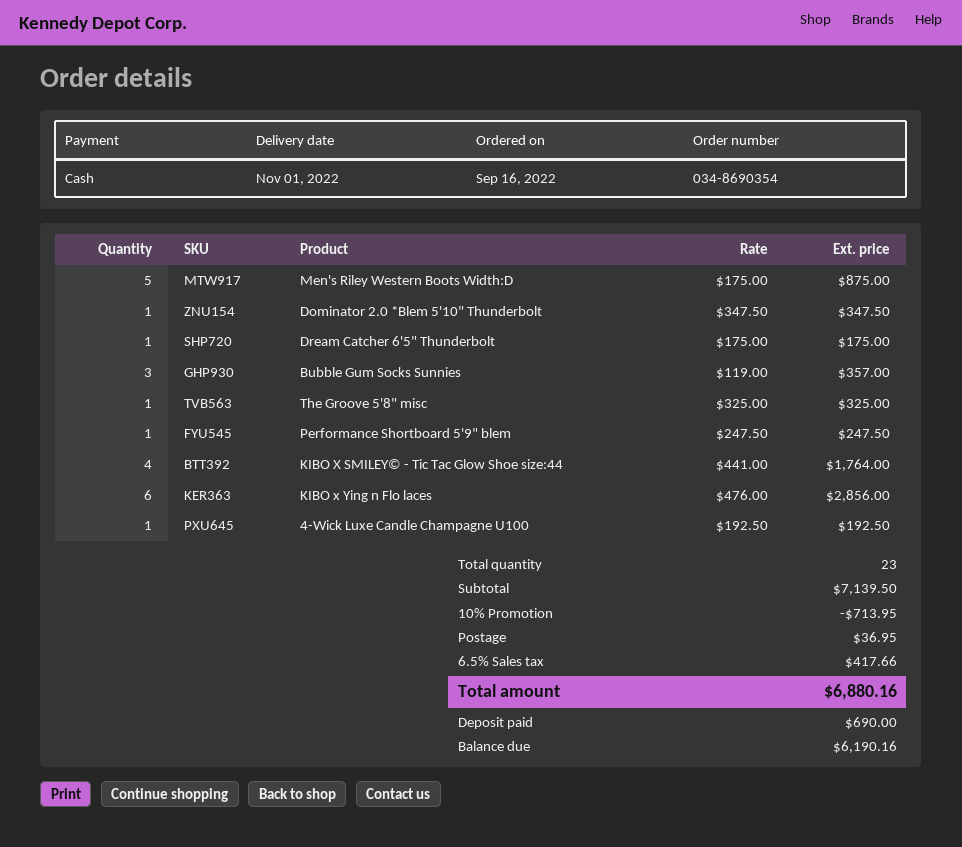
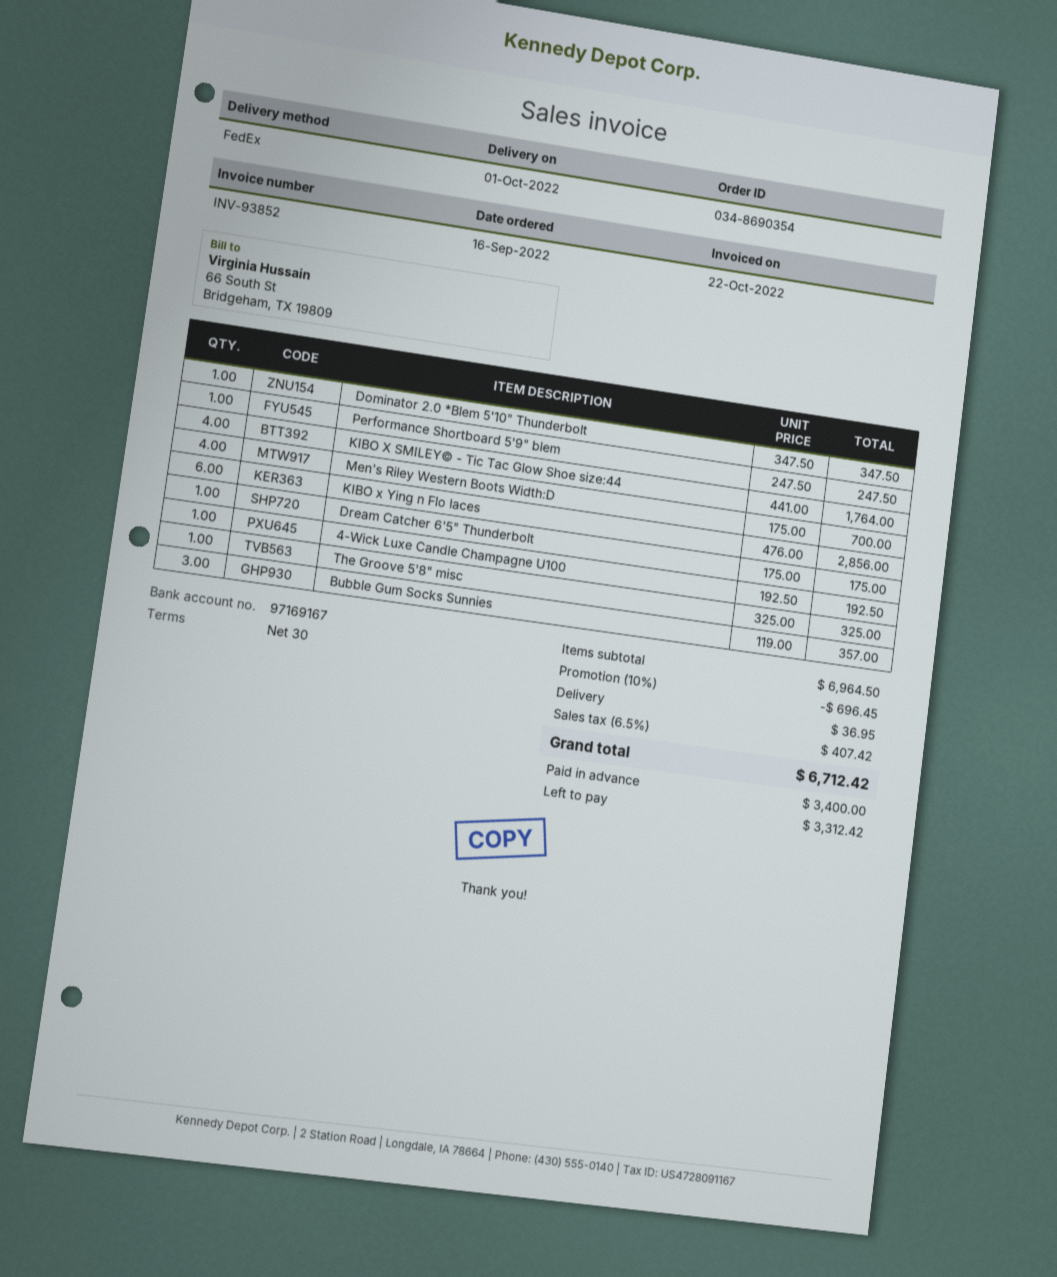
delivery date: 2022-11-01 -> 2022-10-01
Men's Riley Western Boots Width:D: 5 x 175.00 = 875.00 -> 4 x 175.00 = 700.00
subtotal: 7139.50 -> 6964.50
discount: 10% = 713.95 -> 10% = 696.45
tax: 6.5% = 417.66 -> 6.5% = 407.42
total: 6880.16 -> 6712.42
deposit: 690.00 -> 3400.00
balance: 6190.16 -> 3312.42

